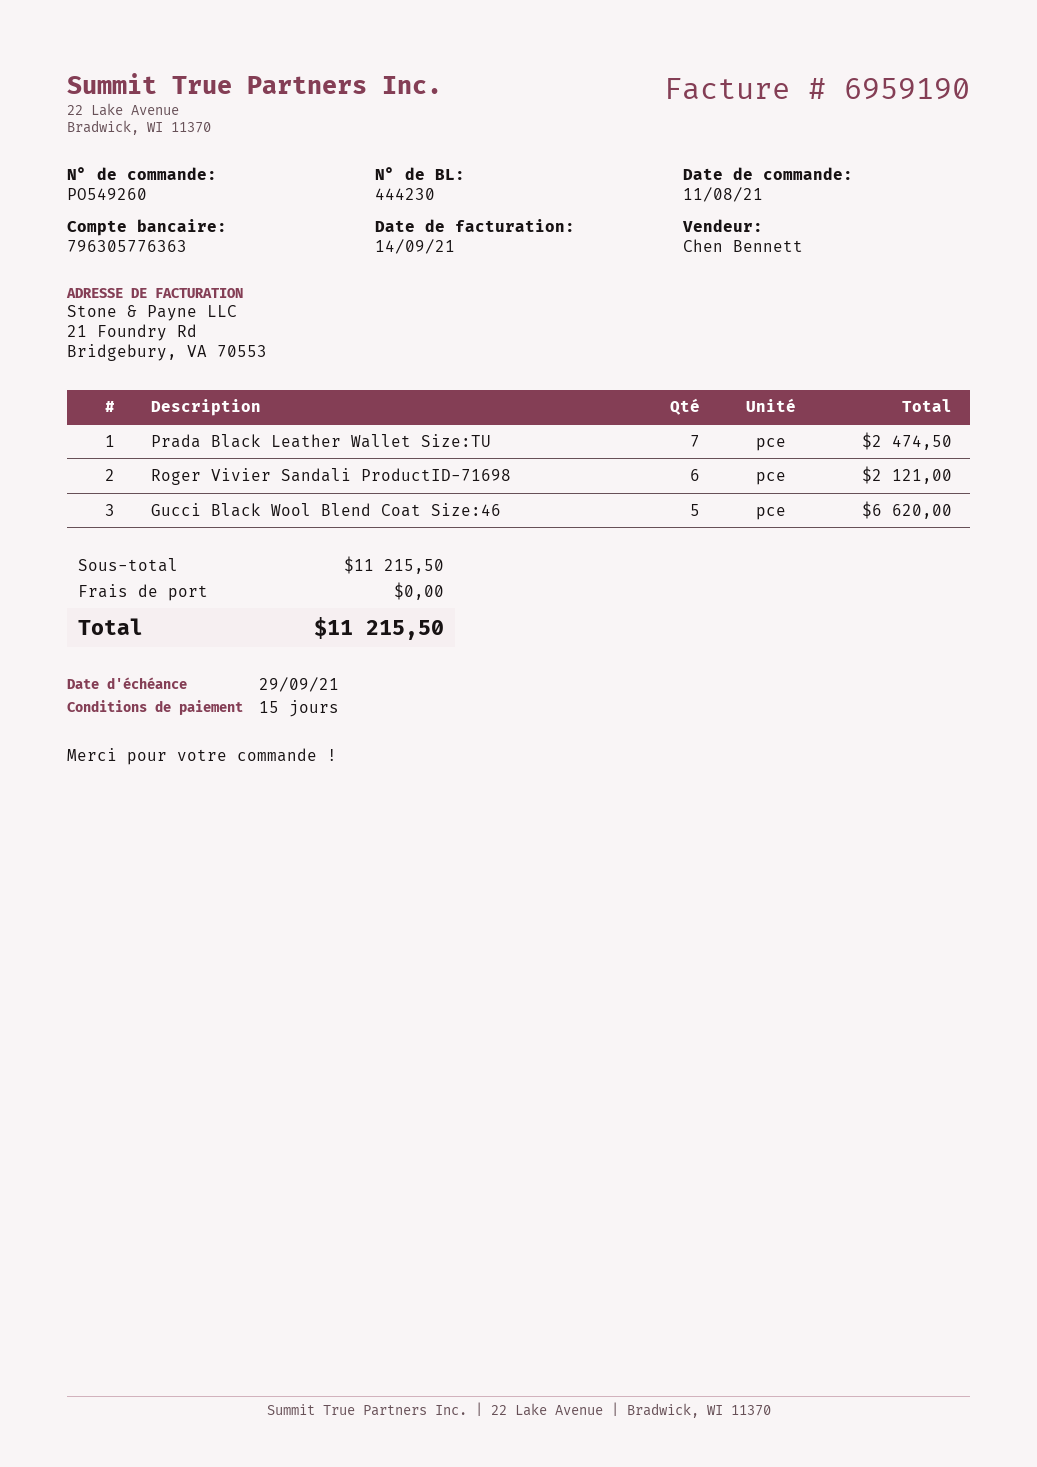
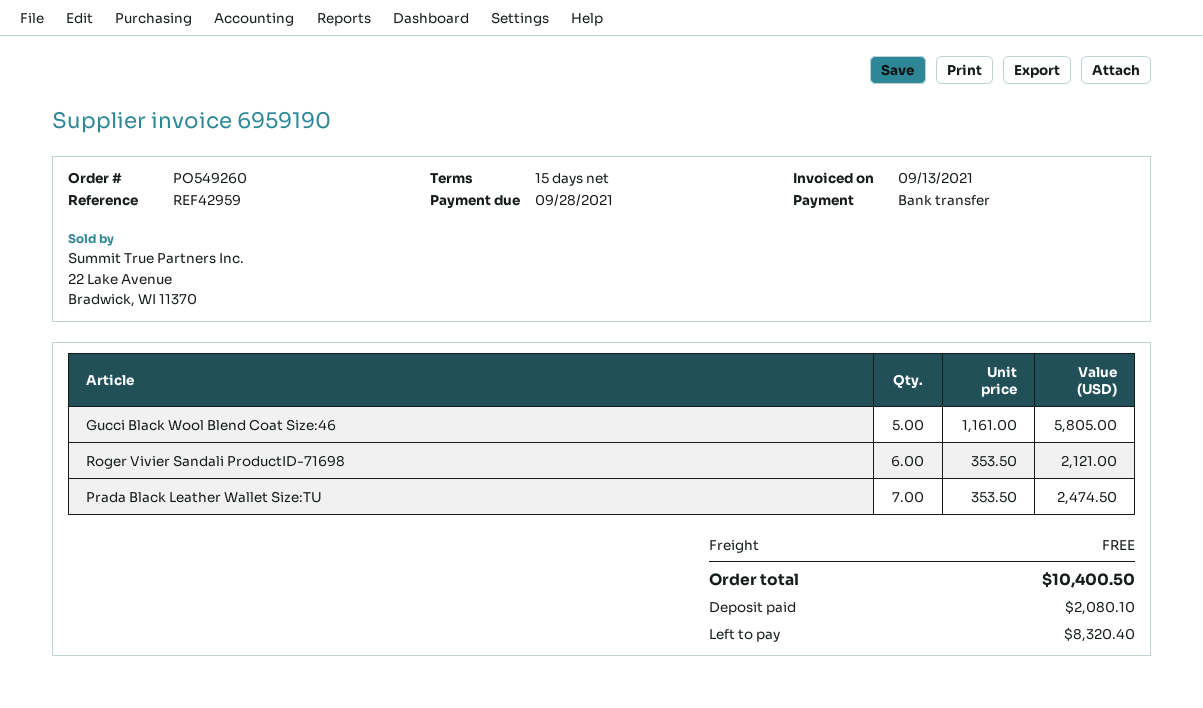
invoice date: 2021-09-14 -> 2021-09-13
due date: 2021-09-29 -> 2021-09-28
Gucci Black Wool Blend Coat Size:46: 5 for 6620.00 -> 5 for 5805.00
total: 11215.50 -> 10400.50

